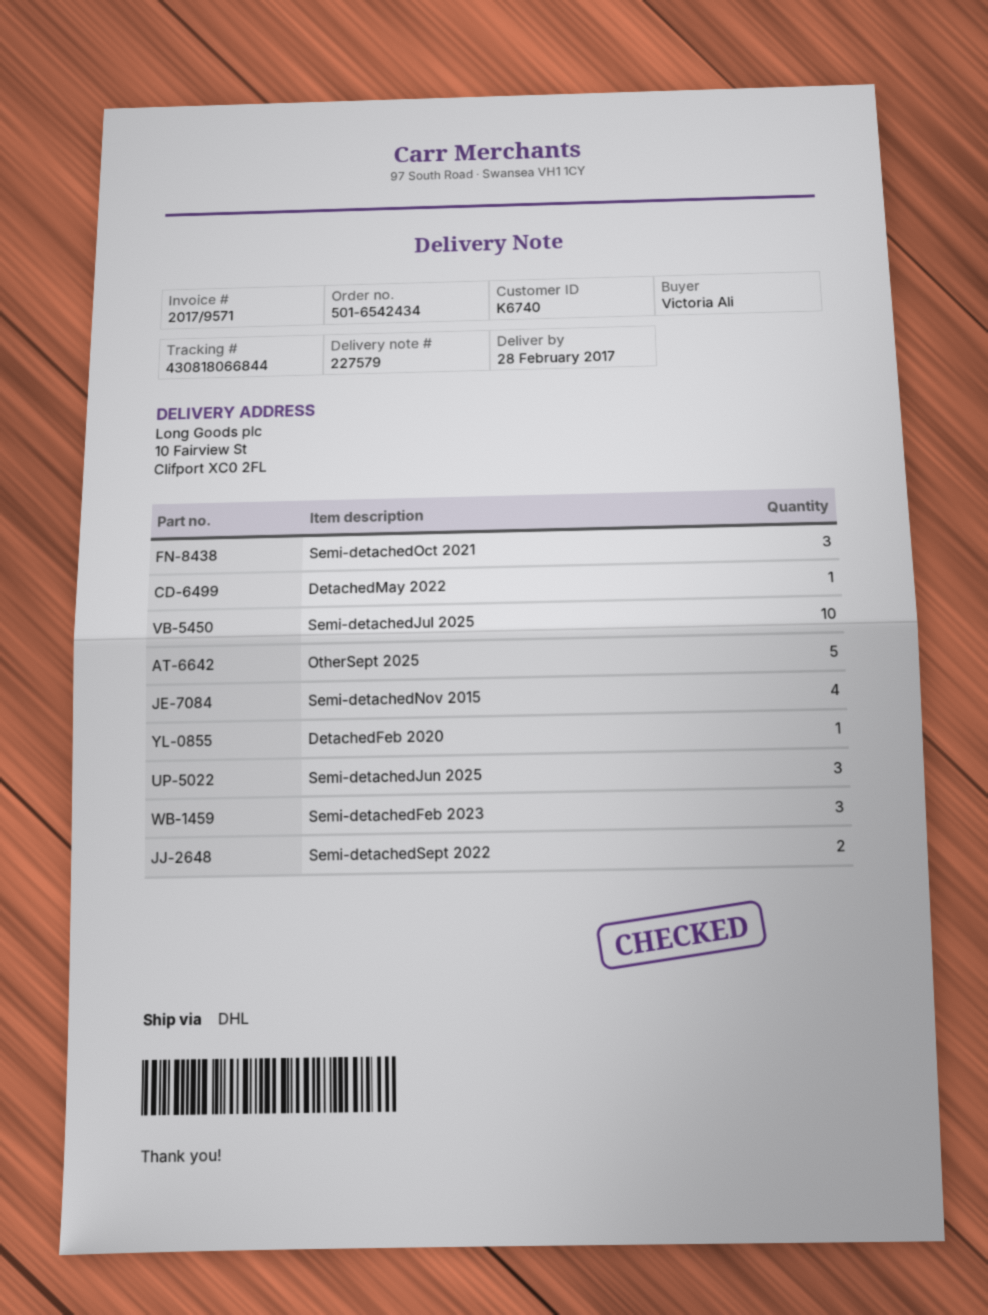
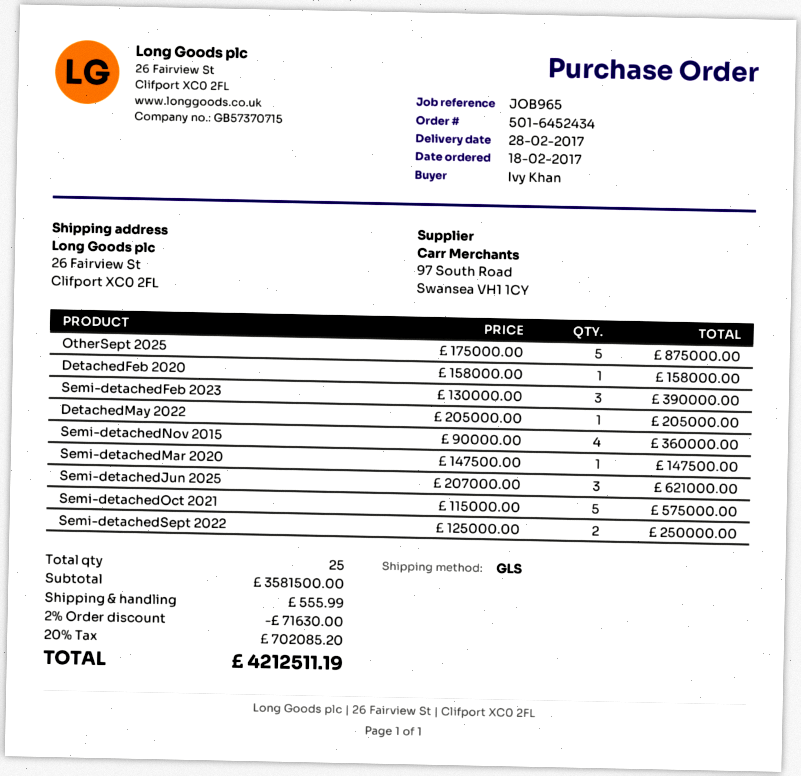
order number: 501-6542434 -> 501-6452434
ordered by: Victoria Ali -> Ivy Khan
shipping method: DHL -> GLS
ship to: 10 Fairview St, Clifport XC0 2FL -> 26 Fairview St, Clifport XC0 2FL
Semi-detachedOct 2021: 3 -> 5
Semi-detachedJul 2025: 10 -> none
Semi-detachedMar 2020: none -> 1

